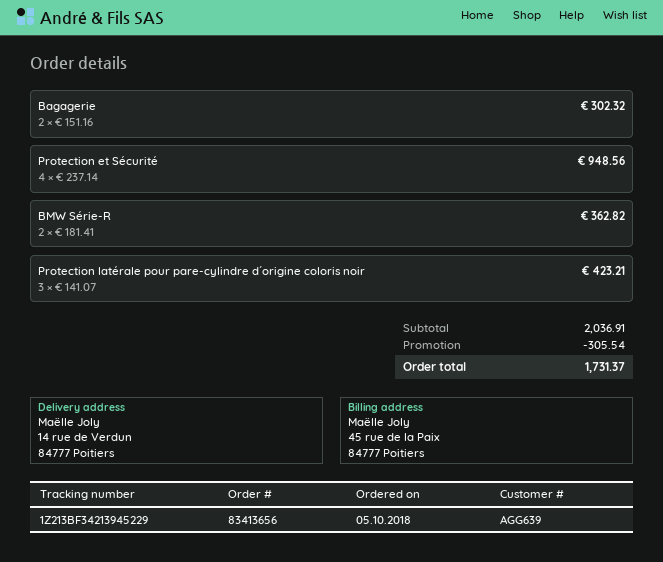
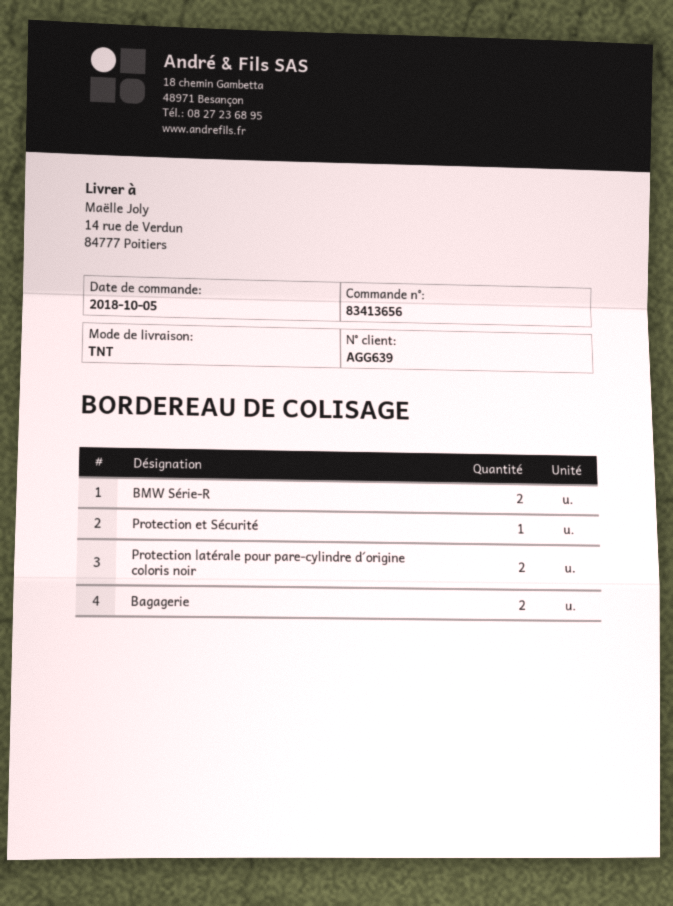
Protection et Sécurité: 4 -> 1
Protection latérale pour pare-cylindre d´origine coloris noir: 3 -> 2

